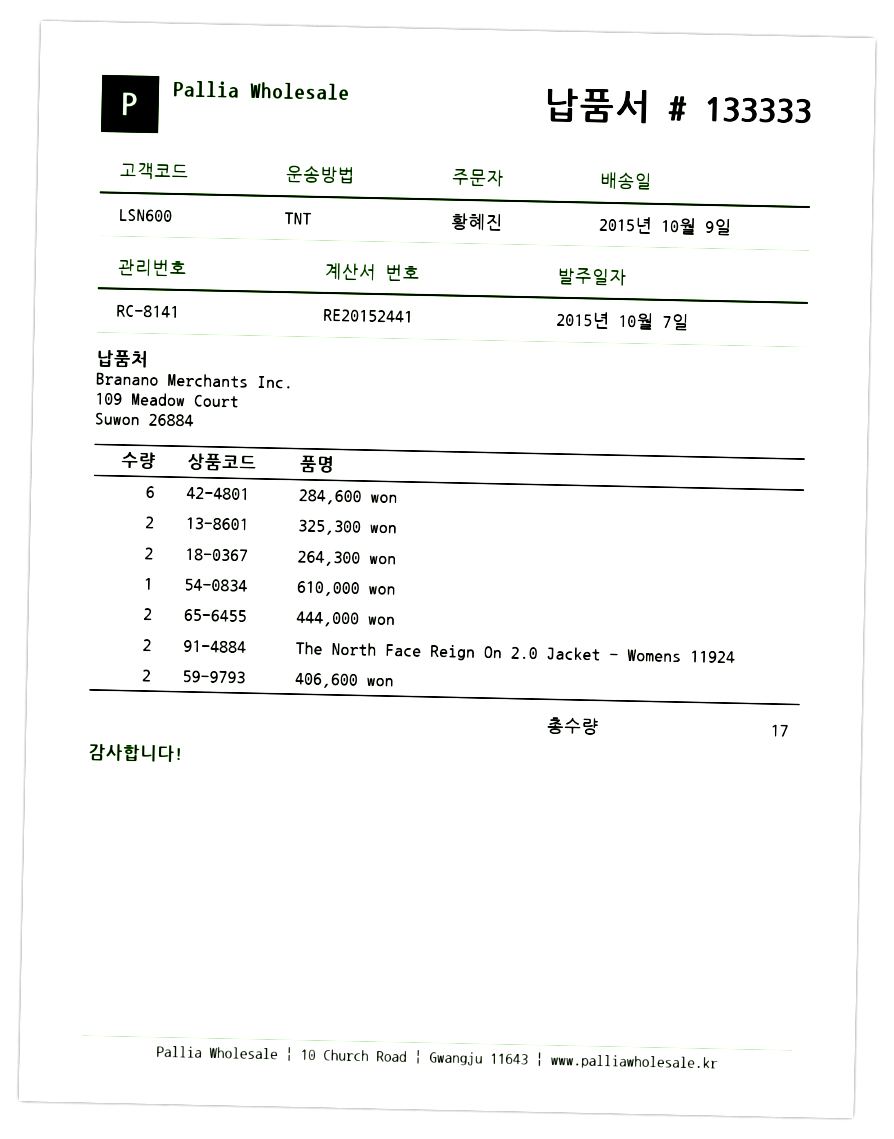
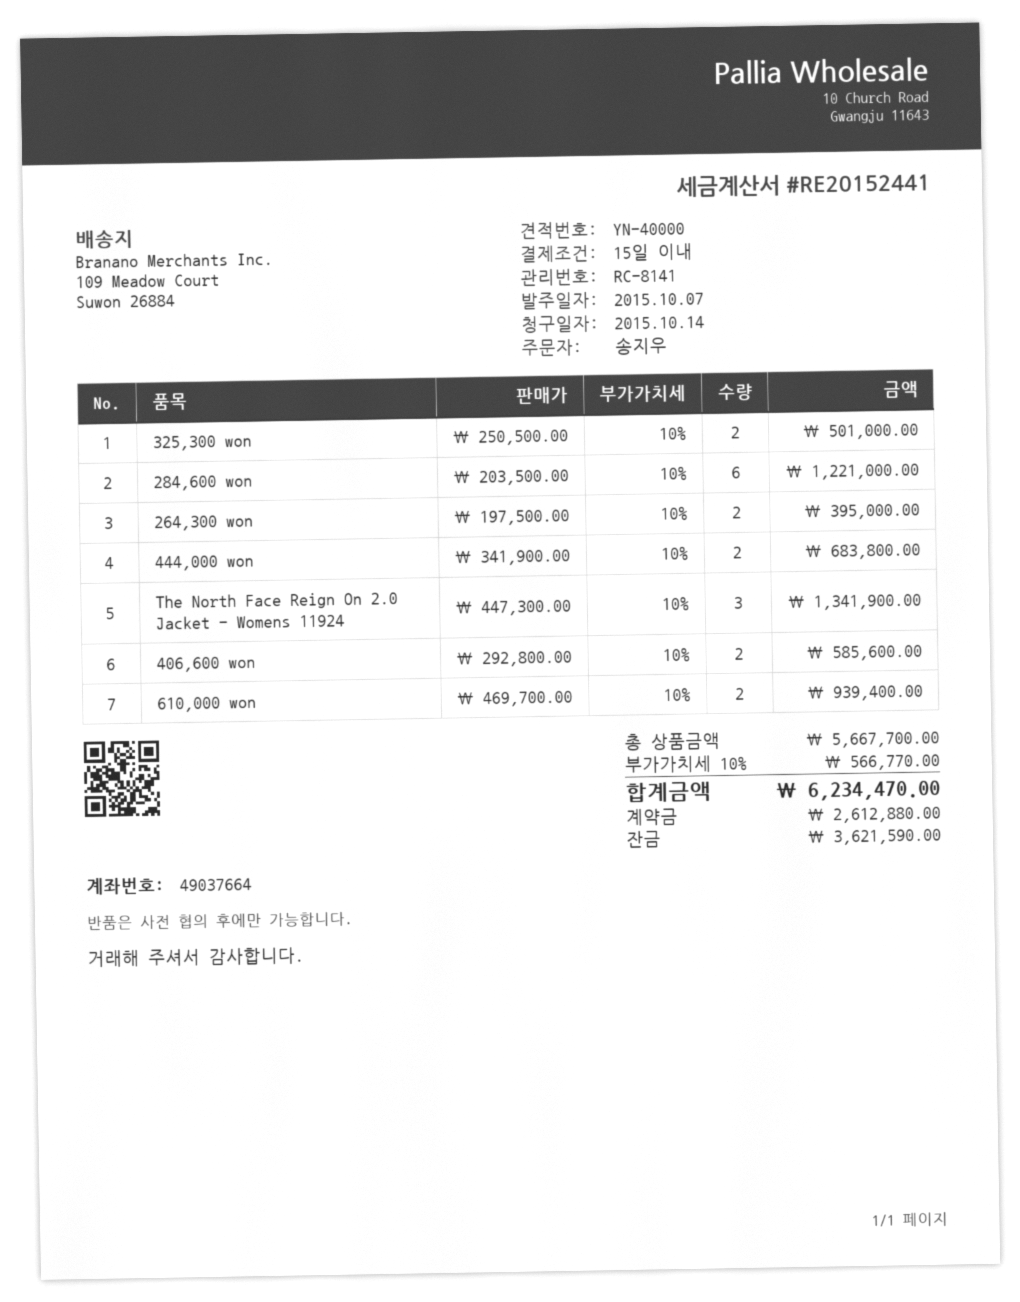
ordered by: 황혜진 -> 송지우
610,000 won: 1 -> 2
The North Face Reign On 2.0 Jacket - Womens 11924: 2 -> 3

